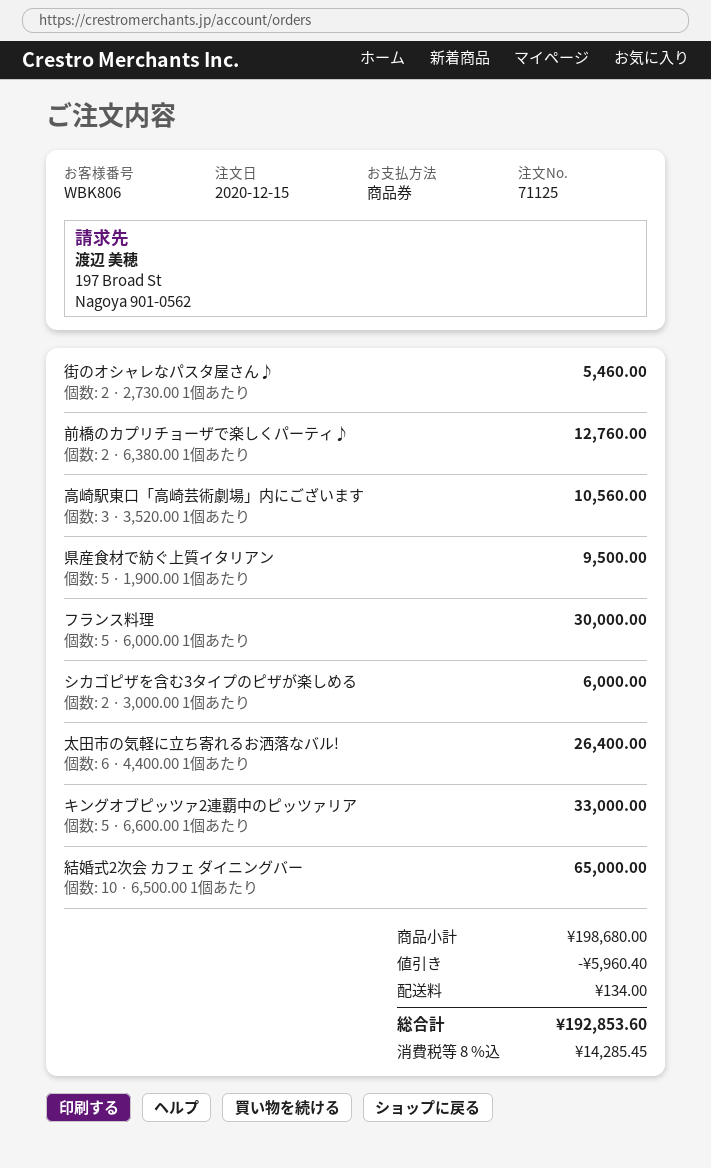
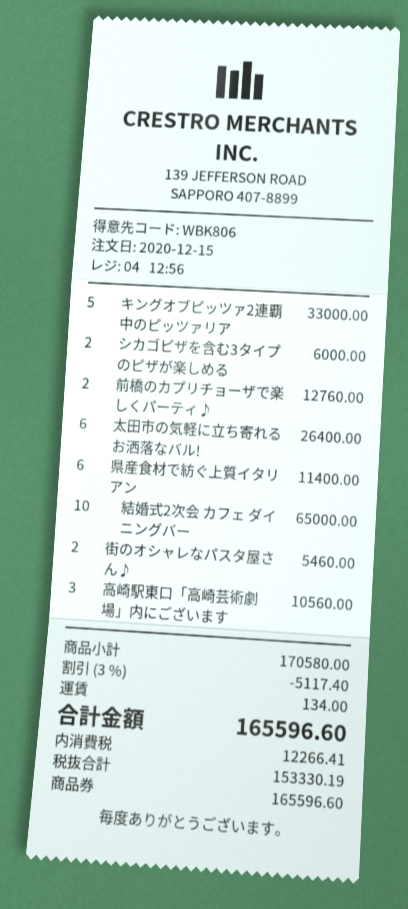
県産食材で紡ぐ上質イタリアン: 5 for 9500.00 -> 6 for 11400.00
フランス料理: 5 for 30000.00 -> none
subtotal: 198680.00 -> 170580.00
discount: 5960.40 -> 5117.40
tax: 14285.45 -> 12266.41
total: 192853.60 -> 165596.60

